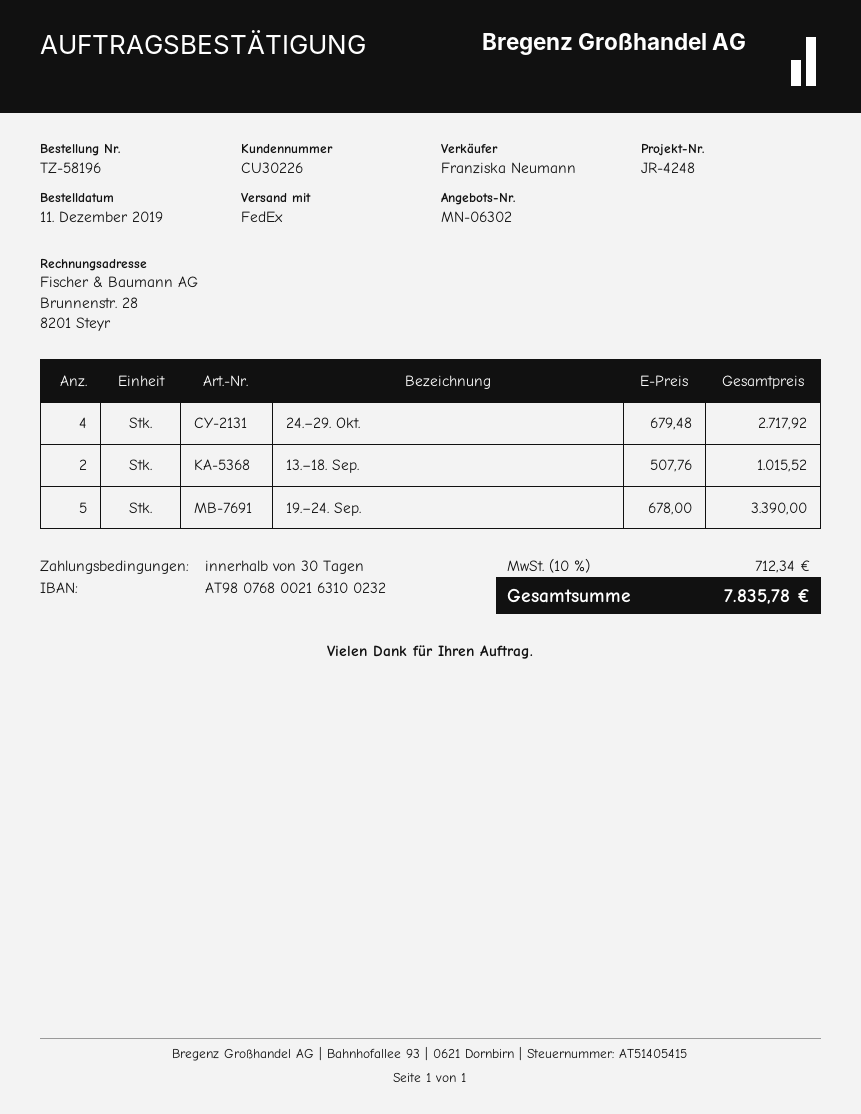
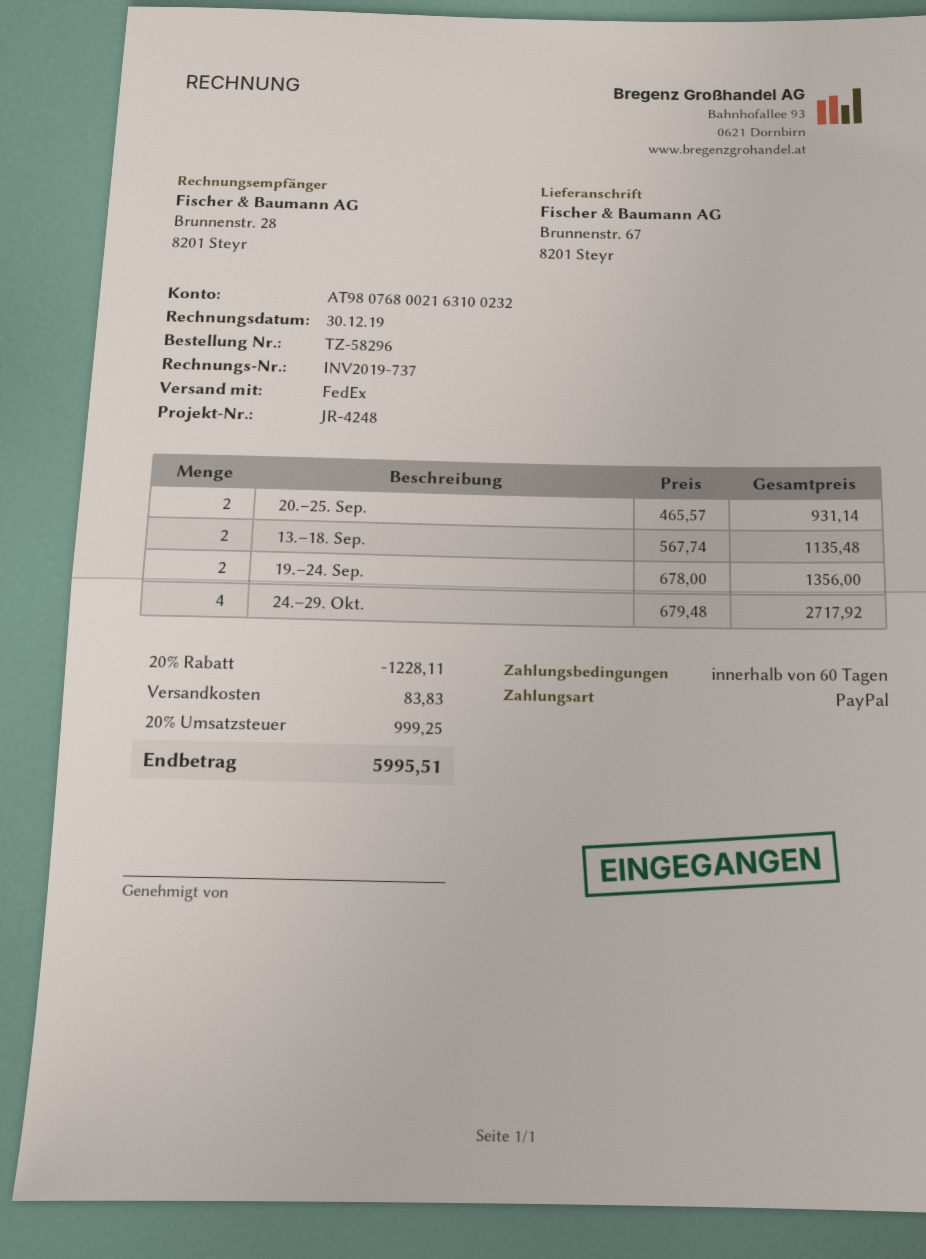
order number: TZ-58196 -> TZ-58296
payment terms: 30 days -> 60 days
13.–18. Sep.: 2 x 507.76 = 1015.52 -> 2 x 567.74 = 1135.48
19.–24. Sep.: 5 x 678.00 = 3390.00 -> 2 x 678.00 = 1356.00
20.–25. Sep.: none -> 2 x 465.57 = 931.14
discount: none -> 20% = 1228.11
shipping: none -> 83.83
tax: 10% = 712.34 -> 20% = 999.25
total: 7835.78 -> 5995.51

